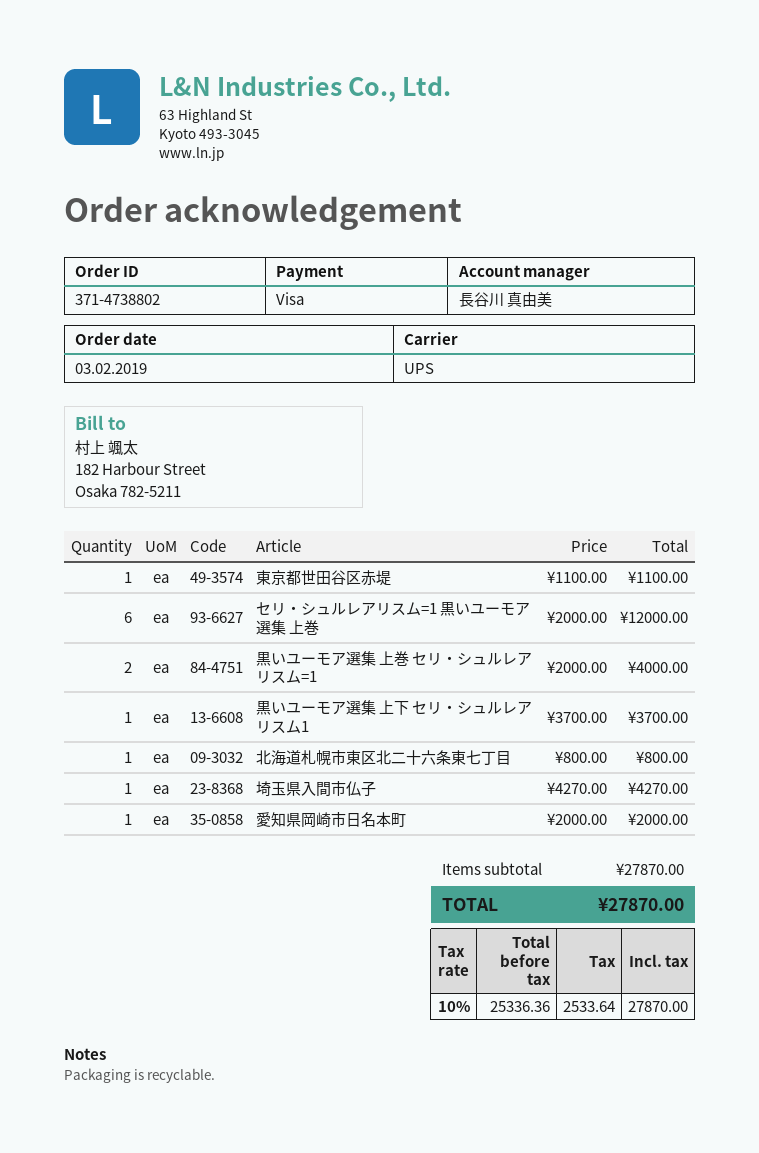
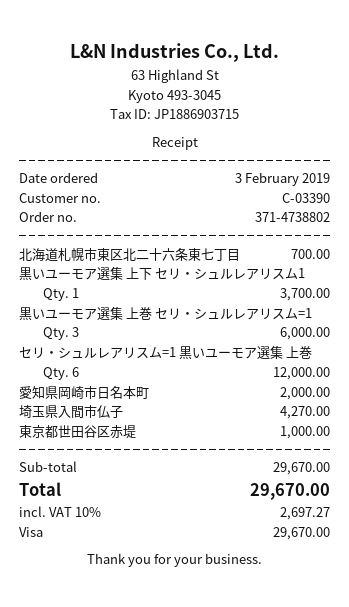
東京都世田谷区赤堤: 1 for 1100.00 -> 1 for 1000.00
黒いユーモア選集 上巻 セリ・シュルレアリスム=1: 2 for 4000.00 -> 3 for 6000.00
北海道札幌市東区北二十六条東七丁目: 1 for 800.00 -> 1 for 700.00
subtotal: 27870.00 -> 29670.00
tax: 10% = 2533.64 -> 10% = 2697.27
total: 27870.00 -> 29670.00

